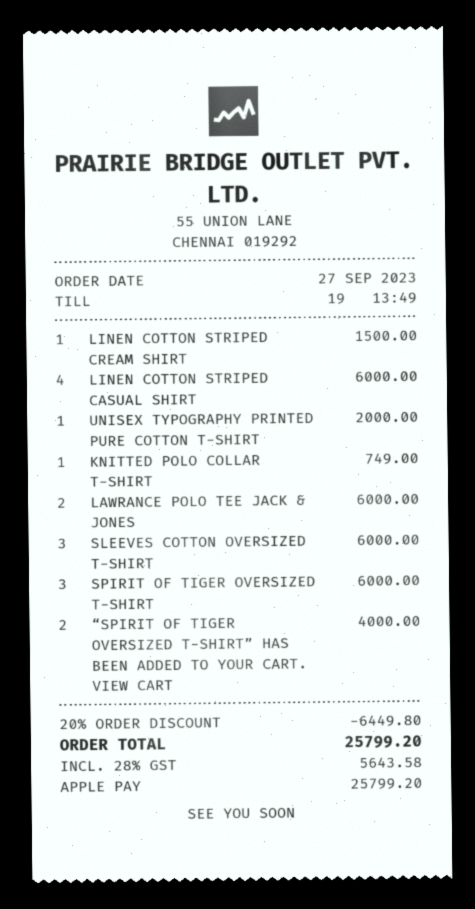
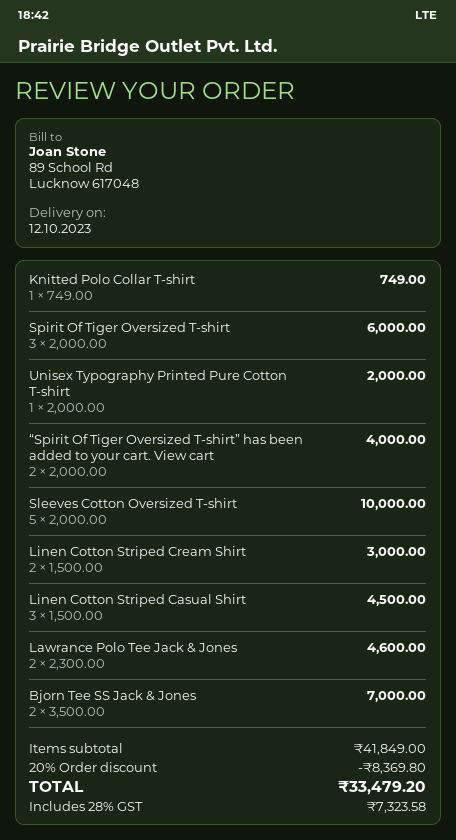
LINEN COTTON STRIPED CREAM SHIRT: 1 for 1500.00 -> 2 for 3000.00
LINEN COTTON STRIPED CASUAL SHIRT: 4 for 6000.00 -> 3 for 4500.00
LAWRANCE POLO TEE JACK & JONES: 2 for 6000.00 -> 2 for 4600.00
SLEEVES COTTON OVERSIZED T-SHIRT: 3 for 6000.00 -> 5 for 10000.00
Bjorn Tee SS Jack & Jones: none -> 2 for 7000.00
discount: 20% = 6449.80 -> 20% = 8369.80
tax: 28% = 5643.58 -> 28% = 7323.58
total: 25799.20 -> 33479.20

